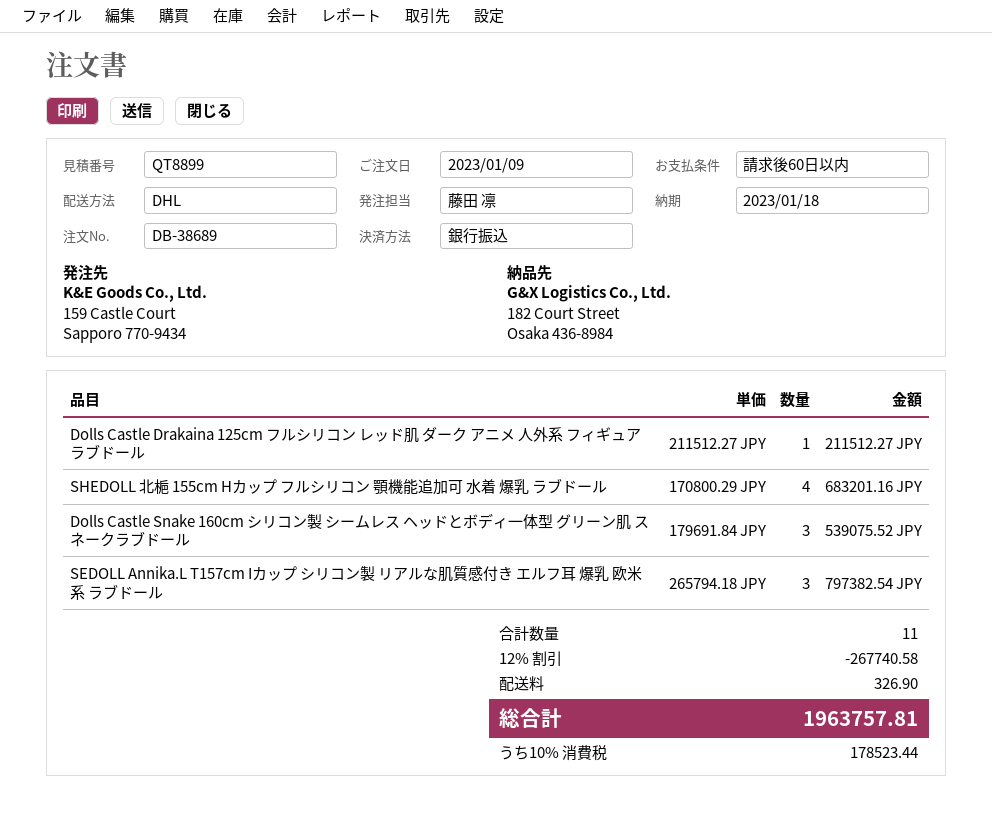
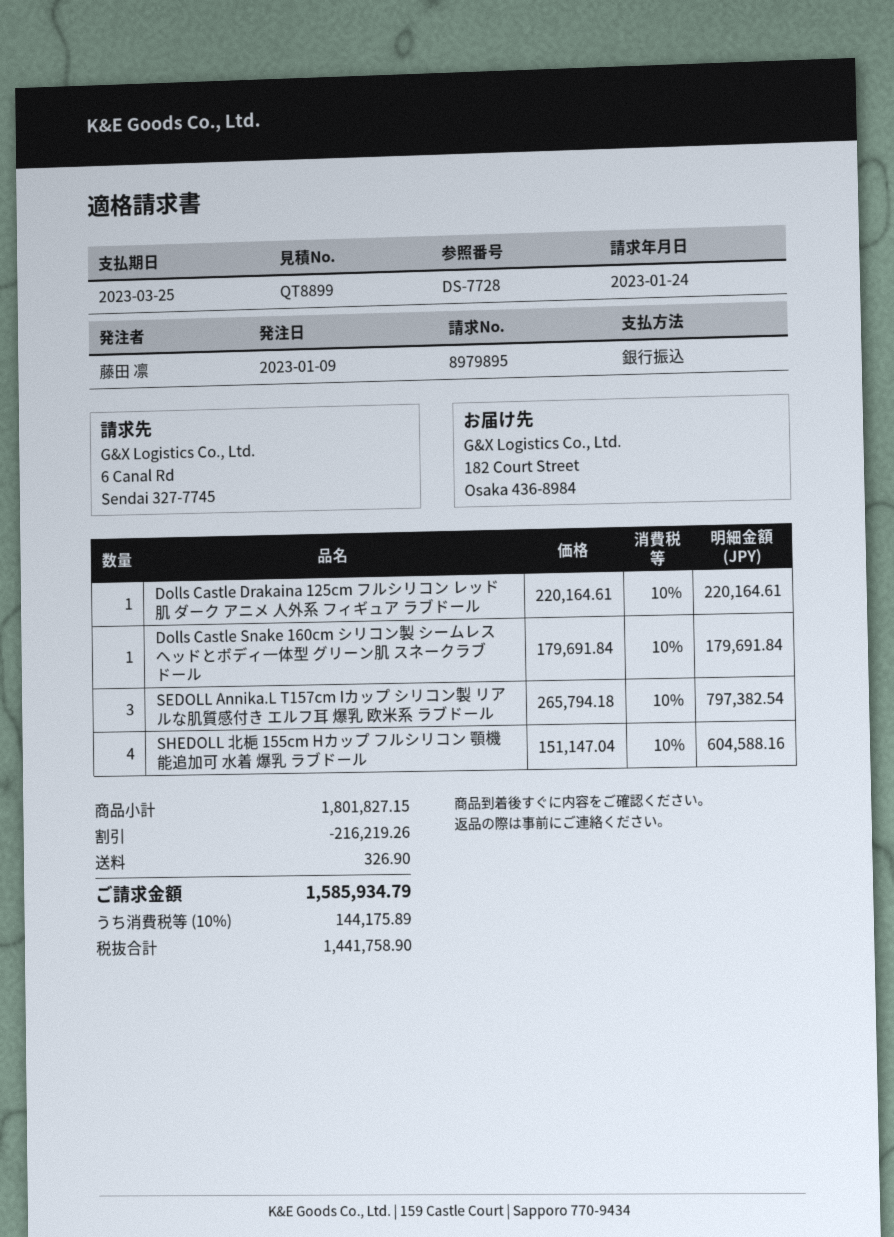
Dolls Castle Drakaina 125cm フルシリコン レッド肌 ダーク アニメ 人外系 フィギュア ラブドール: 1 x 211512.27 = 211512.27 -> 1 x 220164.61 = 220164.61
SHEDOLL 北梔 155cm Hカップ フルシリコン 顎機能追加可 水着 爆乳 ラブドール: 4 x 170800.29 = 683201.16 -> 4 x 151147.04 = 604588.16
Dolls Castle Snake 160cm シリコン製 シームレス ヘッドとボディ一体型 グリーン肌 スネークラブドール: 3 x 179691.84 = 539075.52 -> 1 x 179691.84 = 179691.84
discount: 267740.58 -> 216219.26
tax: 10% = 178523.44 -> 10% = 144175.89
total: 1963757.81 -> 1585934.79

